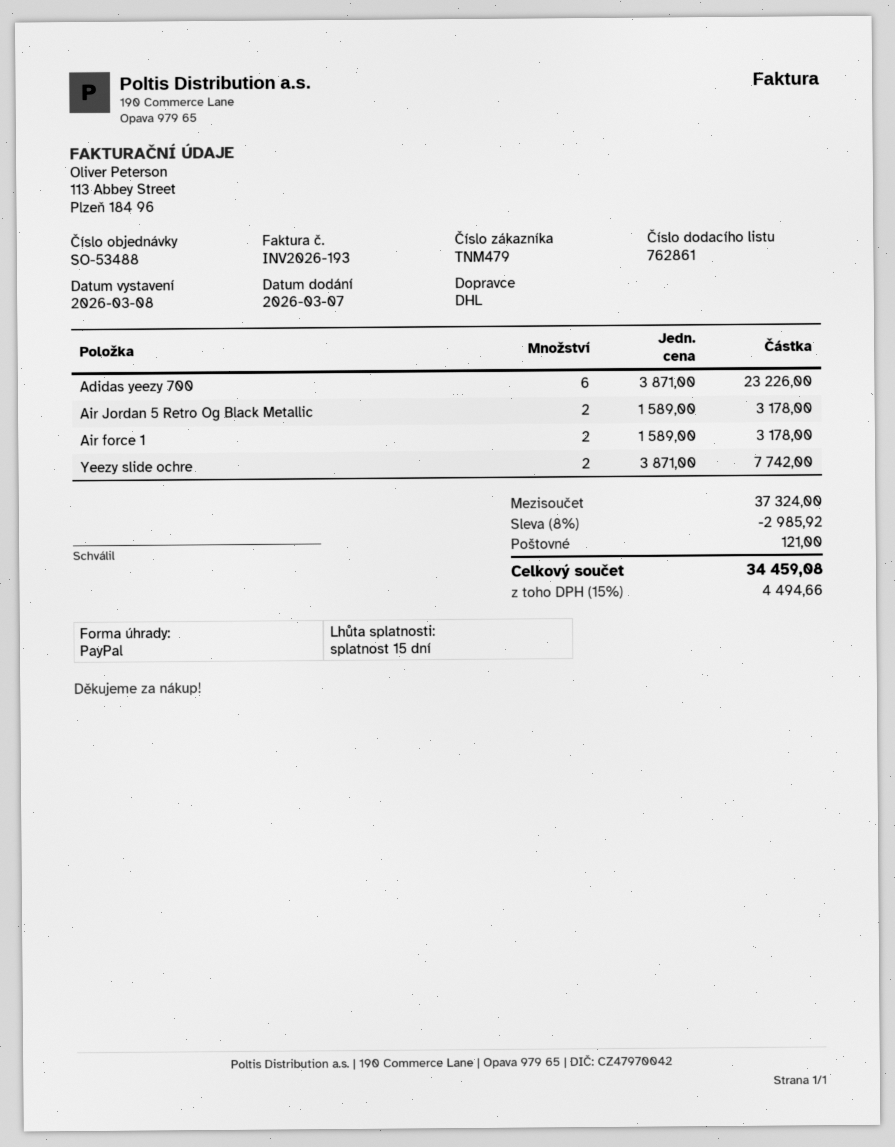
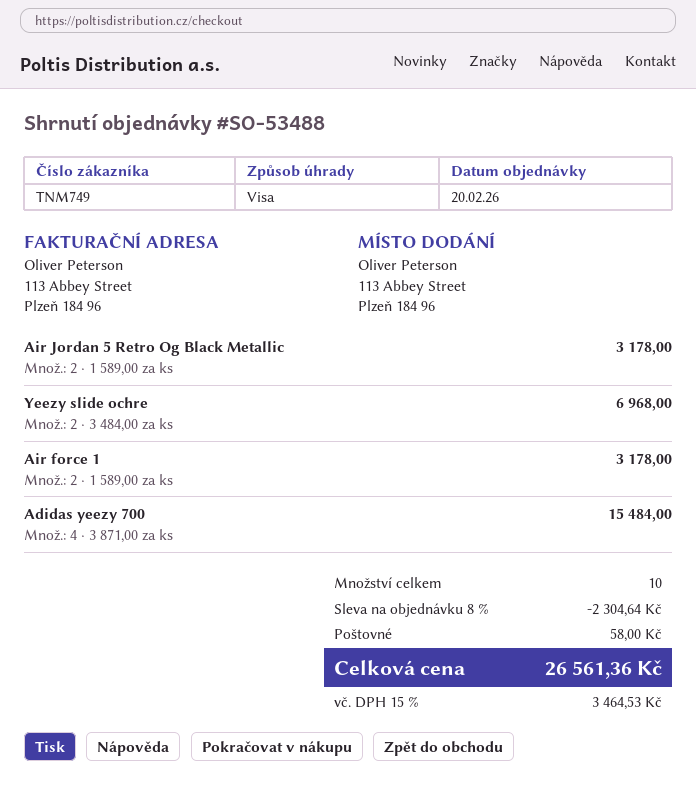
customer number: TNM479 -> TNM749
payment method: PayPal -> Visa
Adidas yeezy 700: 6 x 3871.00 = 23226.00 -> 4 x 3871.00 = 15484.00
Yeezy slide ochre: 2 x 3871.00 = 7742.00 -> 2 x 3484.00 = 6968.00
discount: 8% = 2985.92 -> 8% = 2304.64
shipping: 121.00 -> 58.00
tax: 15% = 4494.66 -> 15% = 3464.53
total: 34459.08 -> 26561.36

